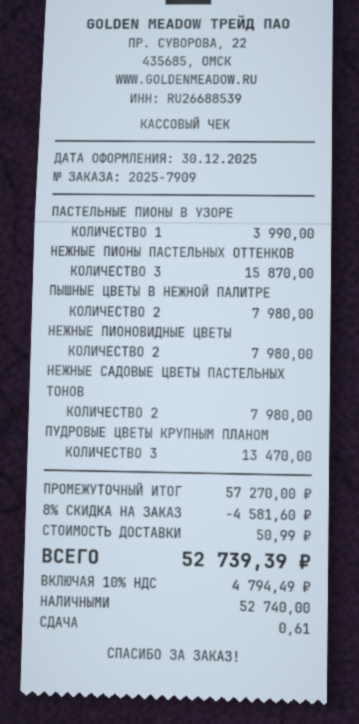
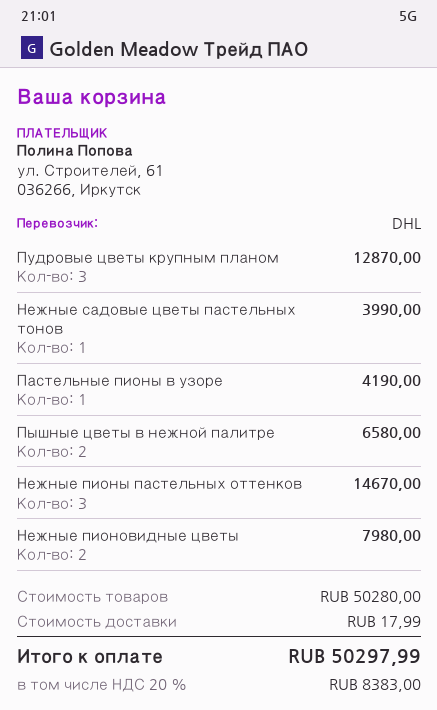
ПАСТЕЛЬНЫЕ ПИОНЫ В УЗОРЕ: 1 for 3990.00 -> 1 for 4190.00
НЕЖНЫЕ ПИОНЫ ПАСТЕЛЬНЫХ ОТТЕНКОВ: 3 for 15870.00 -> 3 for 14670.00
ПЫШНЫЕ ЦВЕТЫ В НЕЖНОЙ ПАЛИТРЕ: 2 for 7980.00 -> 2 for 6580.00
НЕЖНЫЕ САДОВЫЕ ЦВЕТЫ ПАСТЕЛЬНЫХ ТОНОВ: 2 for 7980.00 -> 1 for 3990.00
ПУДРОВЫЕ ЦВЕТЫ КРУПНЫМ ПЛАНОМ: 3 for 13470.00 -> 3 for 12870.00
subtotal: 57270.00 -> 50280.00
discount: 8% = 4581.60 -> none
shipping: 50.99 -> 17.99
tax: 10% = 4794.49 -> 20% = 8383.00
total: 52739.39 -> 50297.99

